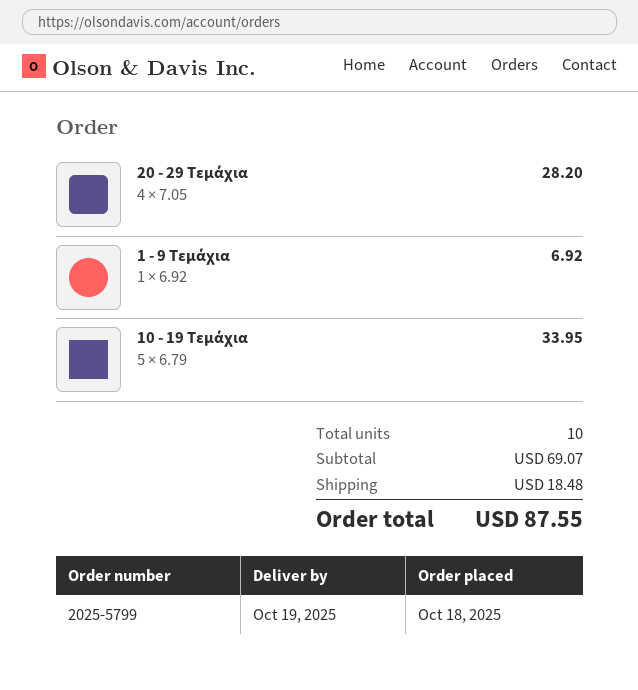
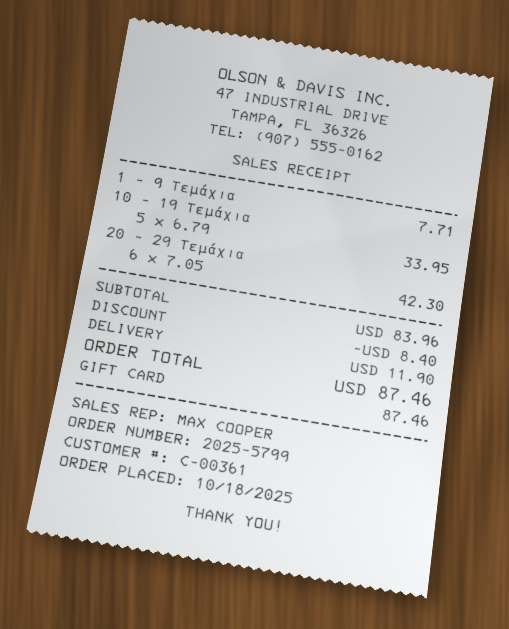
20 - 29 Τεμάχια: 4 x 7.05 = 28.20 -> 6 x 7.05 = 42.30
1 - 9 Τεμάχια: 1 x 6.92 = 6.92 -> 1 x 7.71 = 7.71
subtotal: 69.07 -> 83.96
discount: none -> 8.40
shipping: 18.48 -> 11.90
total: 87.55 -> 87.46

